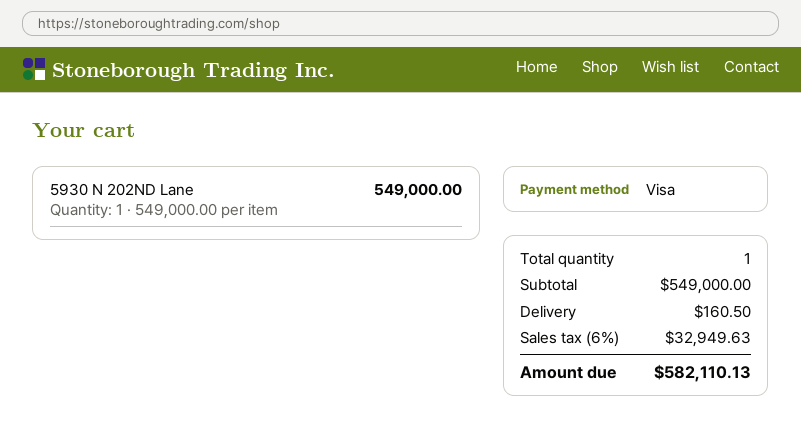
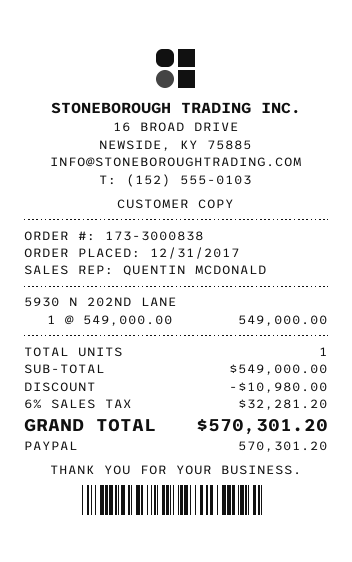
payment method: Visa -> PayPal
discount: none -> 10980.00
shipping: 160.50 -> none
tax: 6% = 32949.63 -> 6% = 32281.20
total: 582110.13 -> 570301.20

